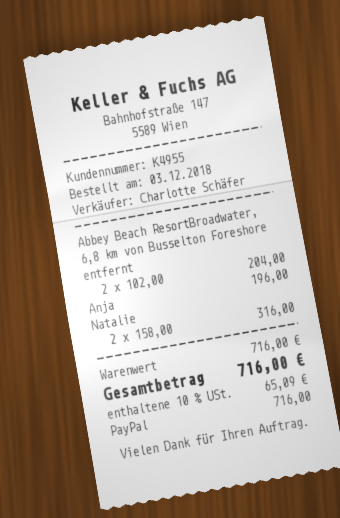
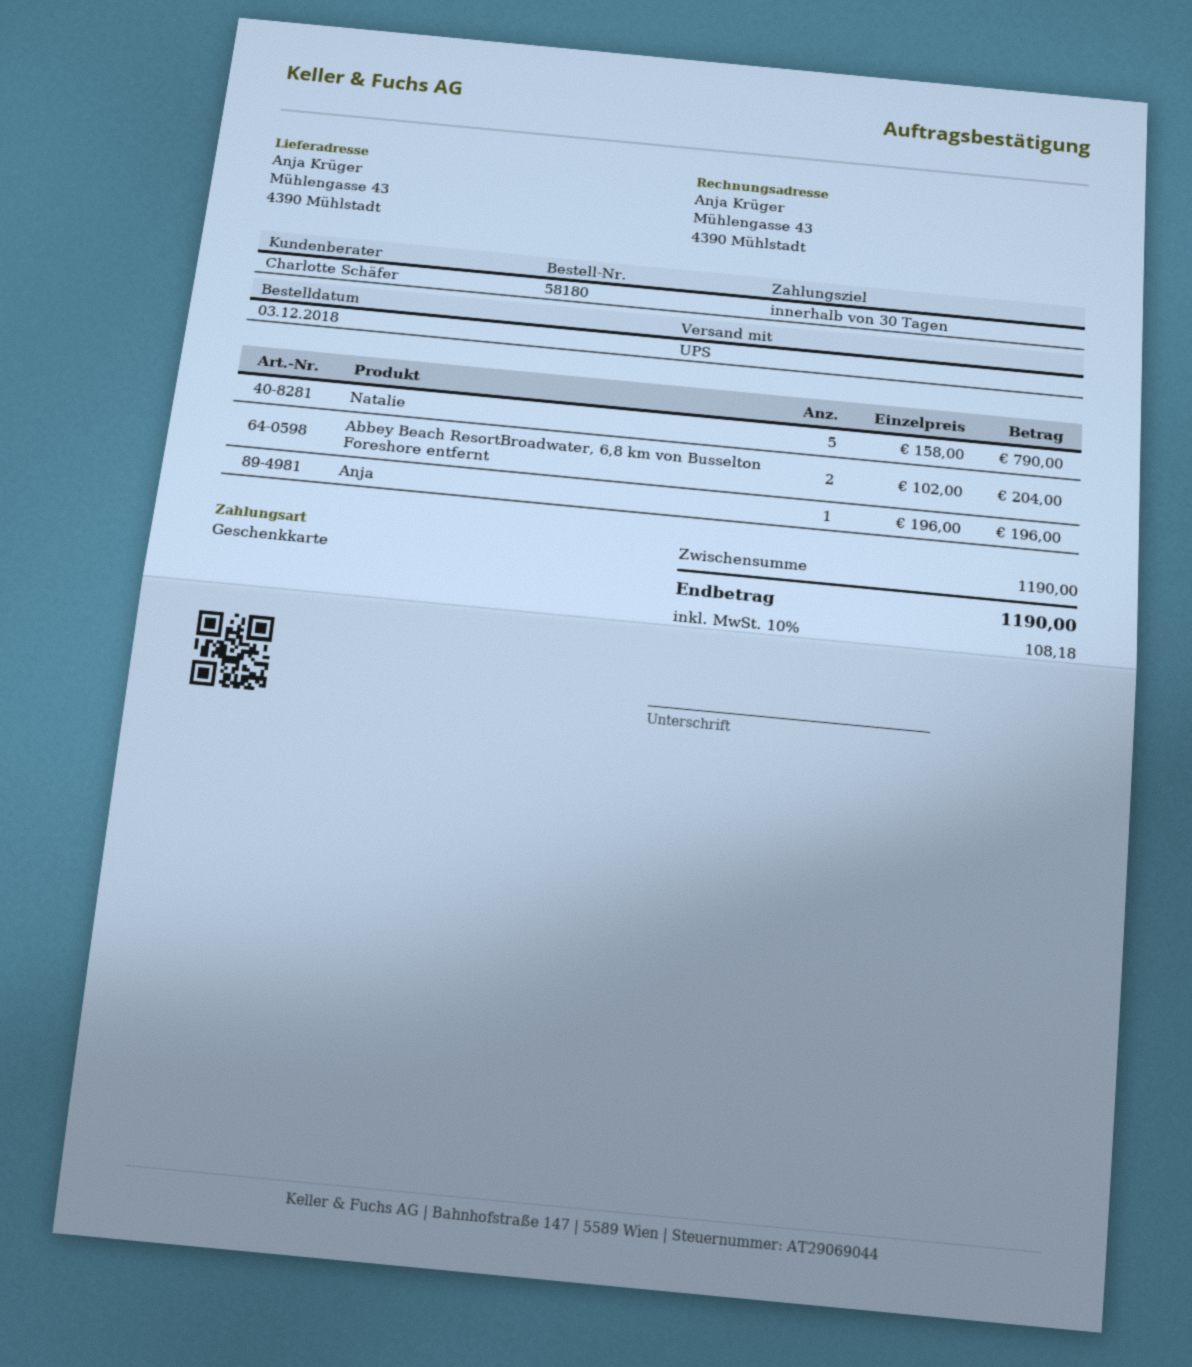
payment method: PayPal -> gift card
Natalie: 2 x 158.00 = 316.00 -> 5 x 158.00 = 790.00
subtotal: 716.00 -> 1190.00
tax: 10% = 65.09 -> 10% = 108.18
total: 716.00 -> 1190.00

